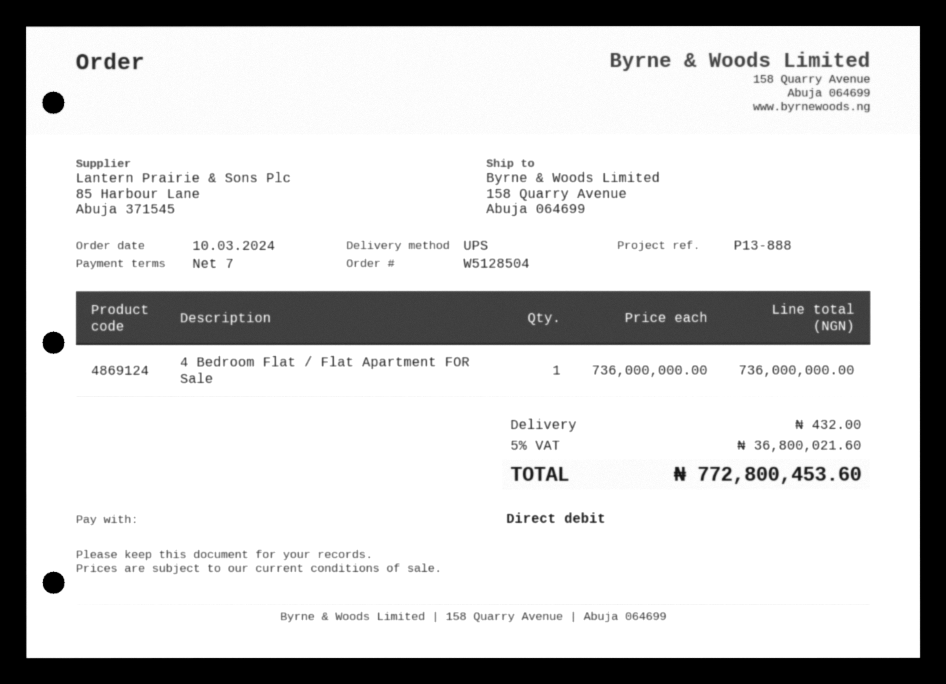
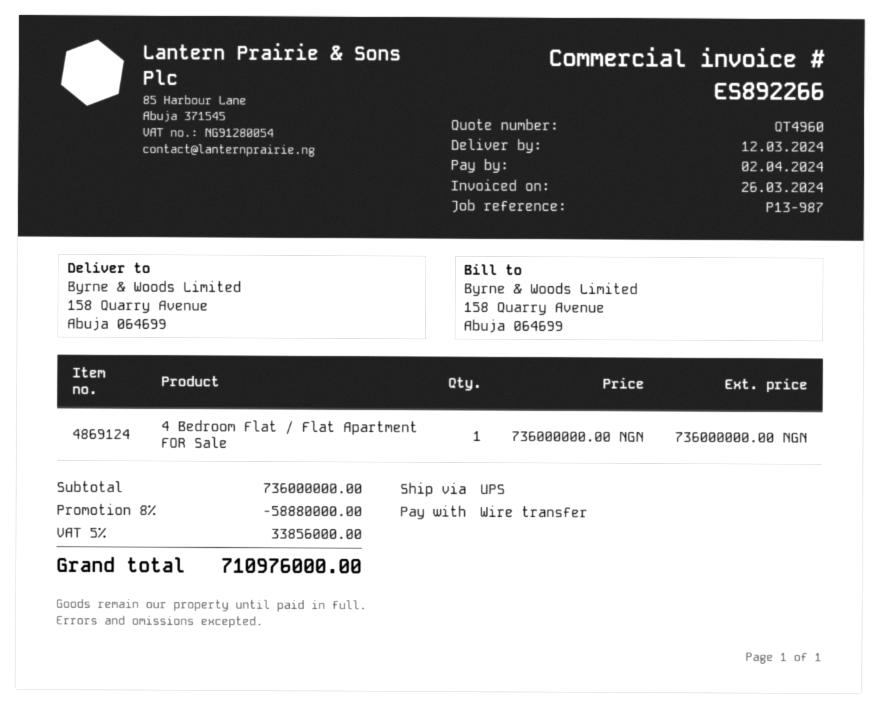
reference: P13-888 -> P13-987
payment method: direct debit -> bank transfer
discount: none -> 8% = 58880000.00
shipping: 432.00 -> none
tax: 5% = 36800021.60 -> 5% = 33856000.00
total: 772800453.60 -> 710976000.00

